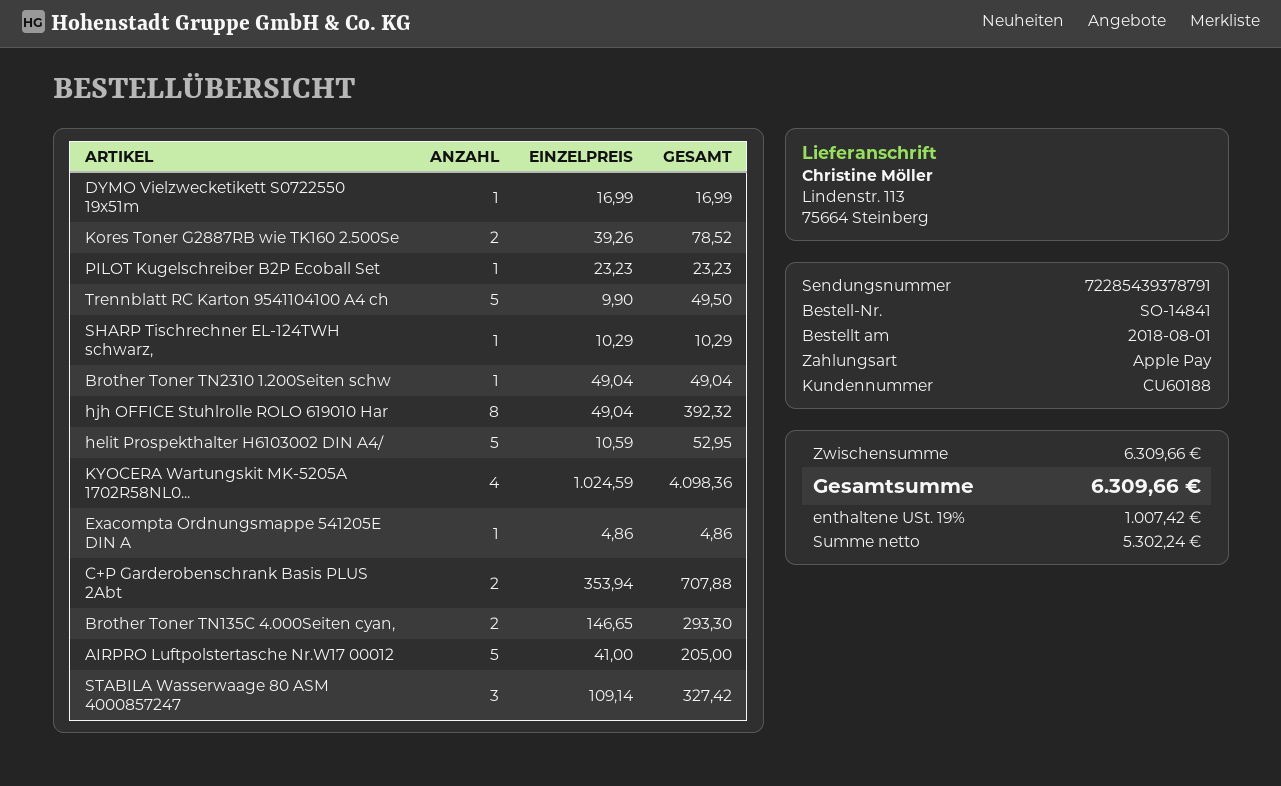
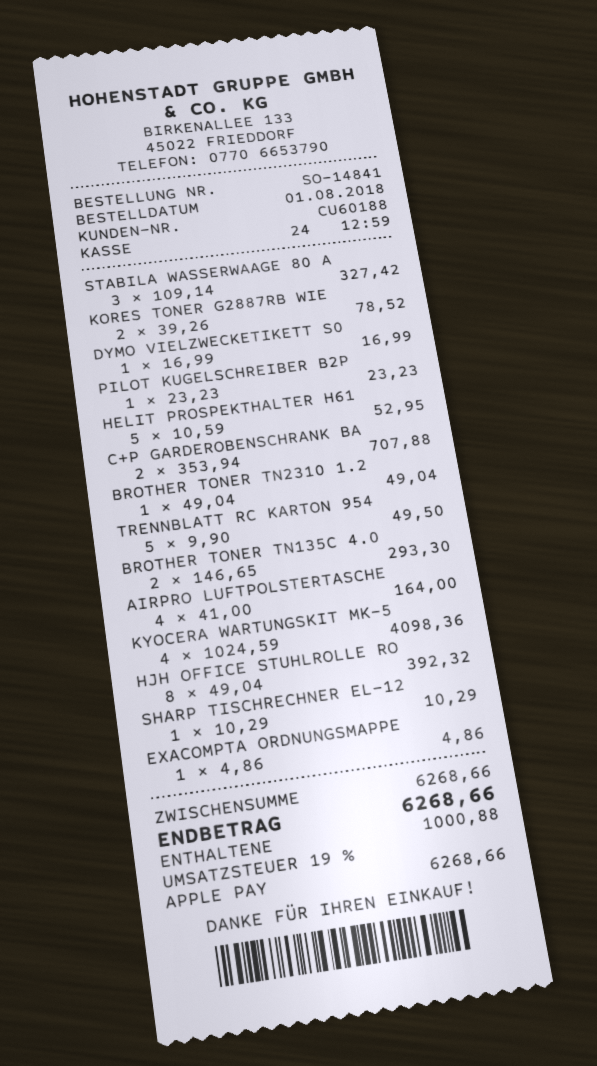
AIRPRO Luftpolstertasche Nr.W17 00012: 5 x 41.00 = 205.00 -> 4 x 41.00 = 164.00
subtotal: 6309.66 -> 6268.66
tax: 19% = 1007.42 -> 19% = 1000.88
total: 6309.66 -> 6268.66

